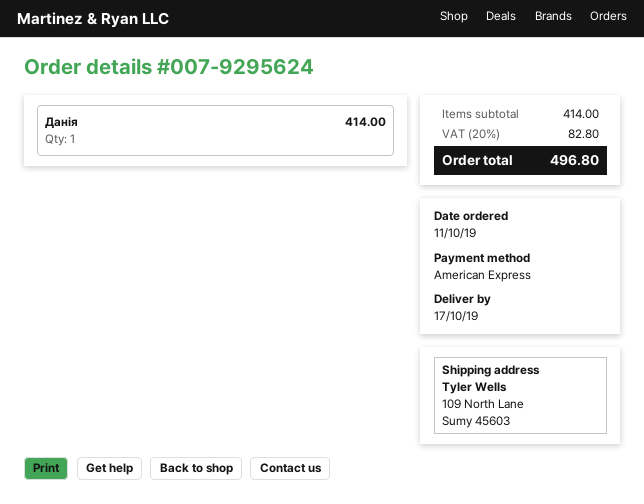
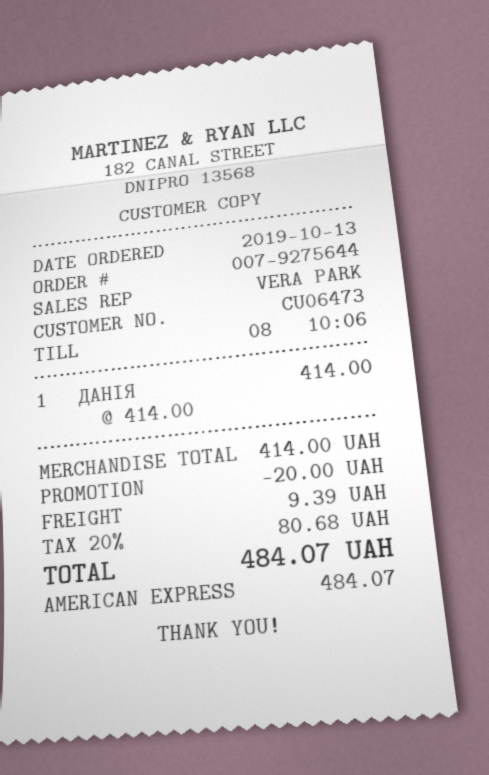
order number: 007-9295624 -> 007-9275644
order date: 2019-10-11 -> 2019-10-13
discount: none -> 20.00
shipping: none -> 9.39
tax: 20% = 82.80 -> 20% = 80.68
total: 496.80 -> 484.07

